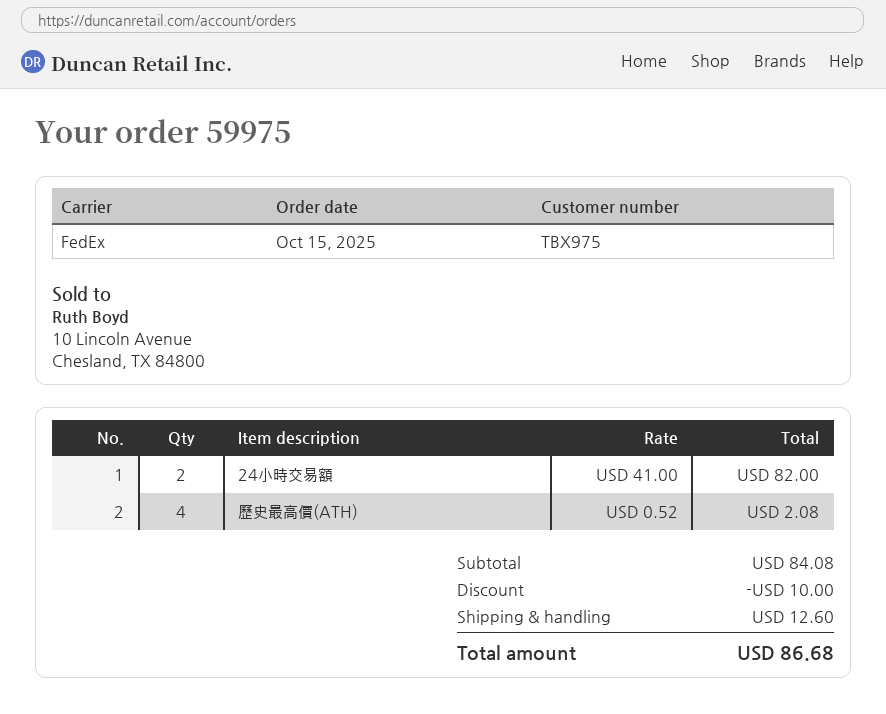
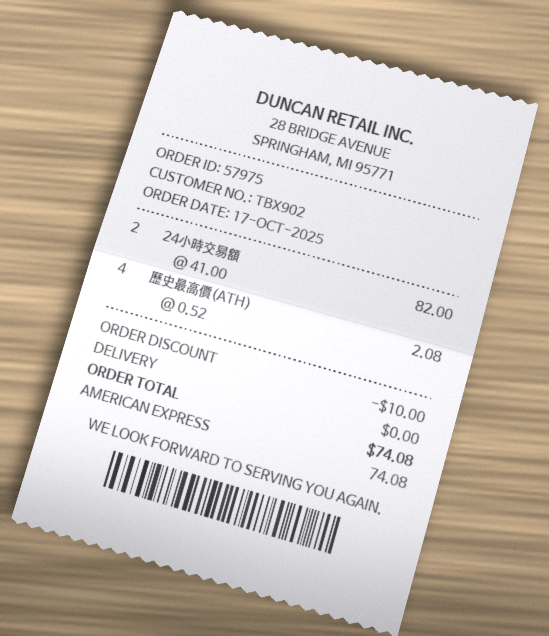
order number: 59975 -> 57975
order date: 2025-10-15 -> 2025-10-17
customer number: TBX975 -> TBX902
shipping: 12.60 -> 0.00
total: 86.68 -> 74.08

